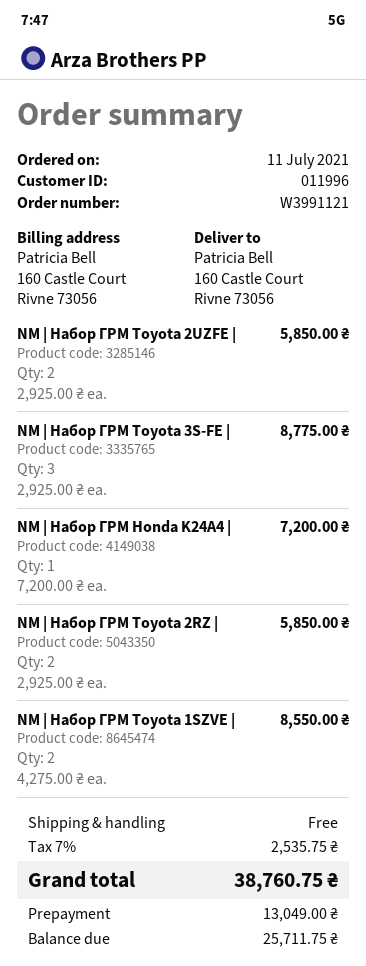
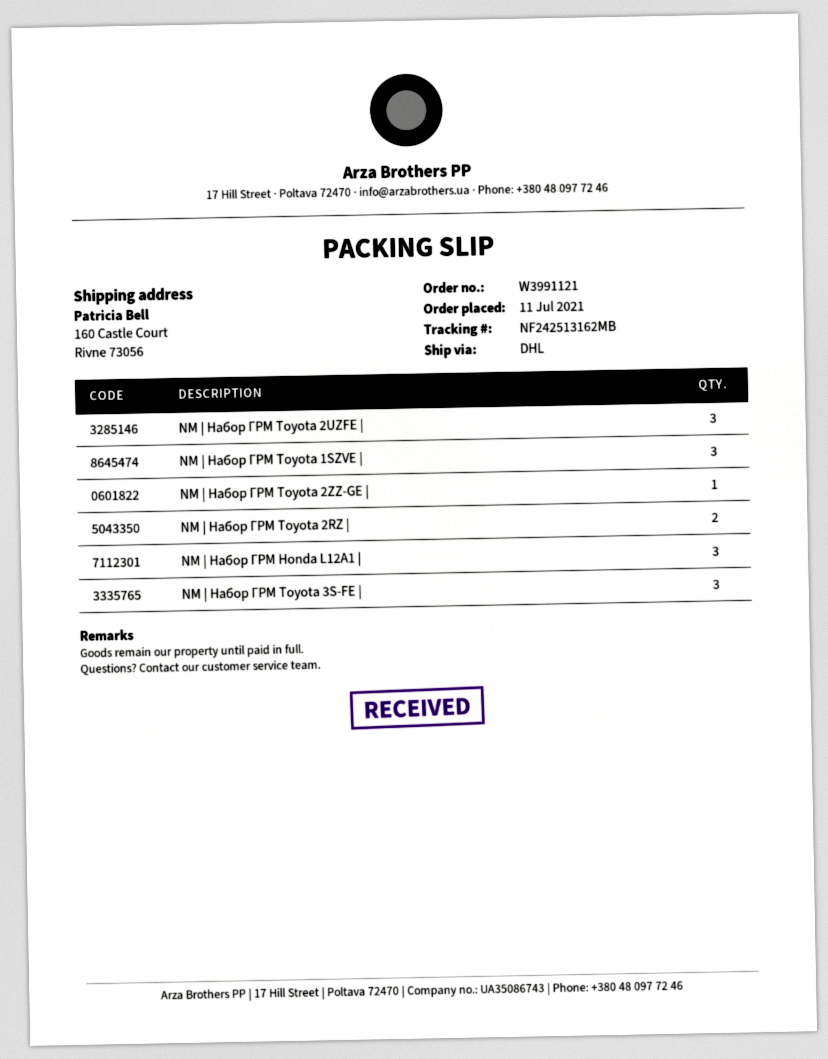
NM | Набор ГРМ Toyota 2UZFE |: 2 -> 3
NM | Набор ГРМ Honda K24A4 |: 1 -> none
NM | Набор ГРМ Toyota 1SZVE |: 2 -> 3
NM | Набор ГРМ Toyota 2ZZ-GE |: none -> 1
NM | Набор ГРМ Honda L12A1 |: none -> 3

